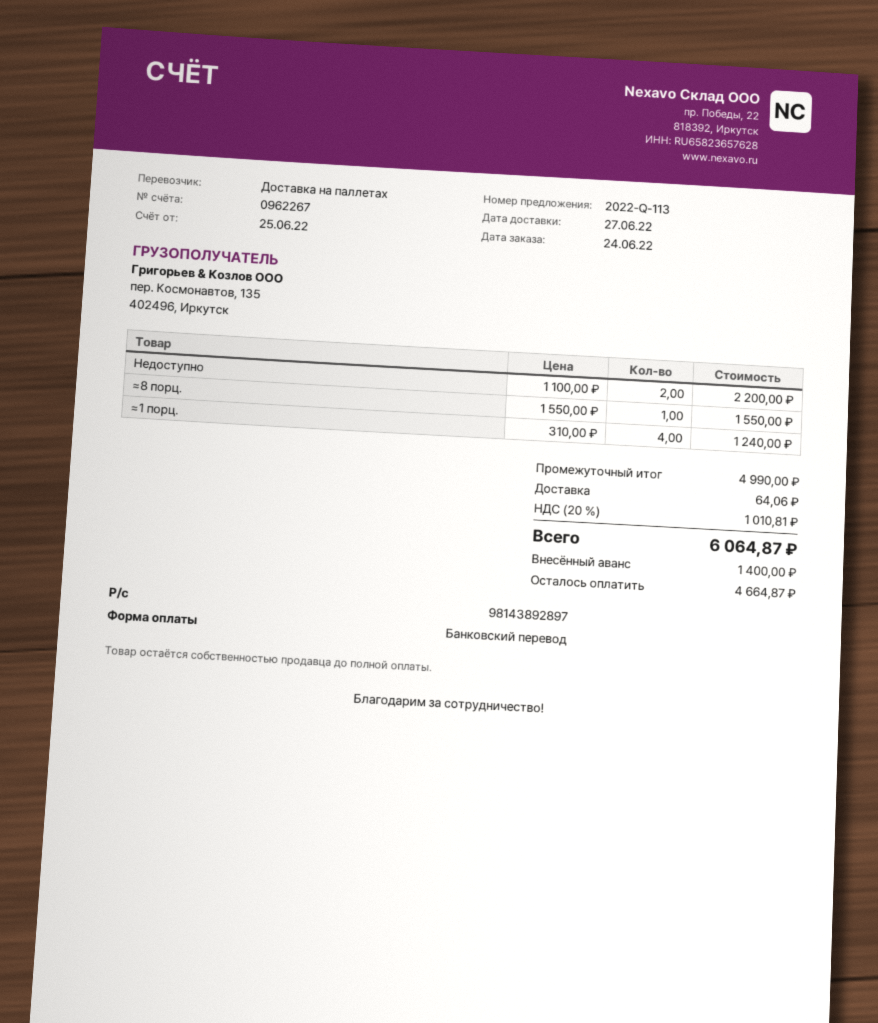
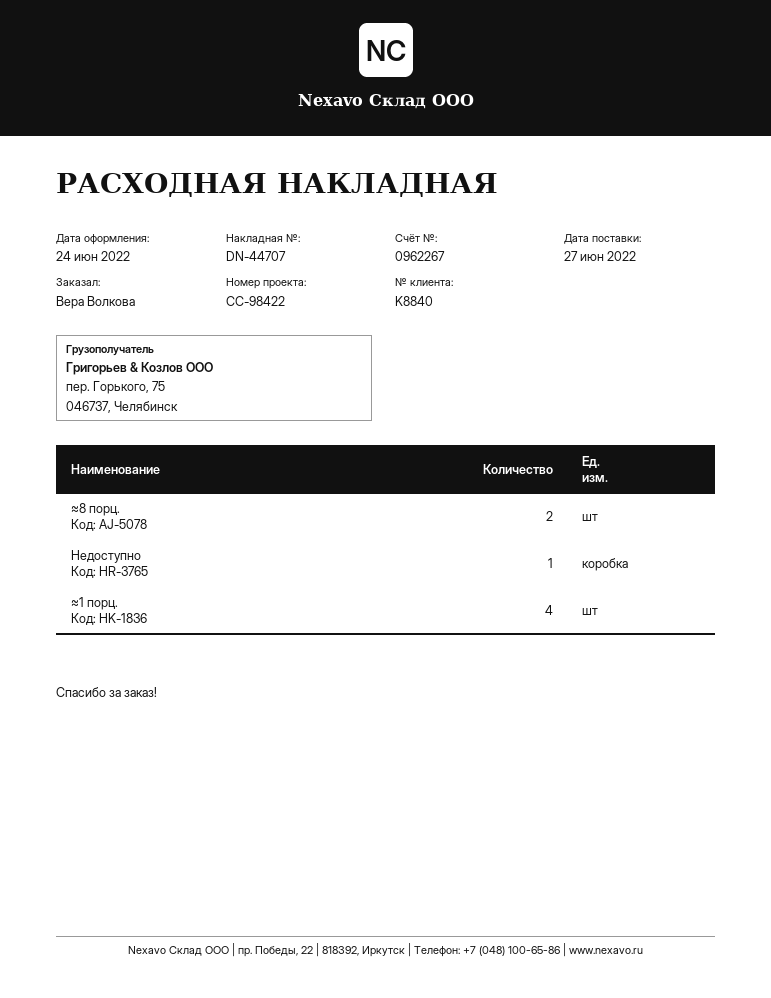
ship to: пер. Космонавтов, 135, 402496, Иркутск -> пер. Горького, 75, 046737, Челябинск
Недоступно: 2 -> 1
≈8 порц.: 1 -> 2

